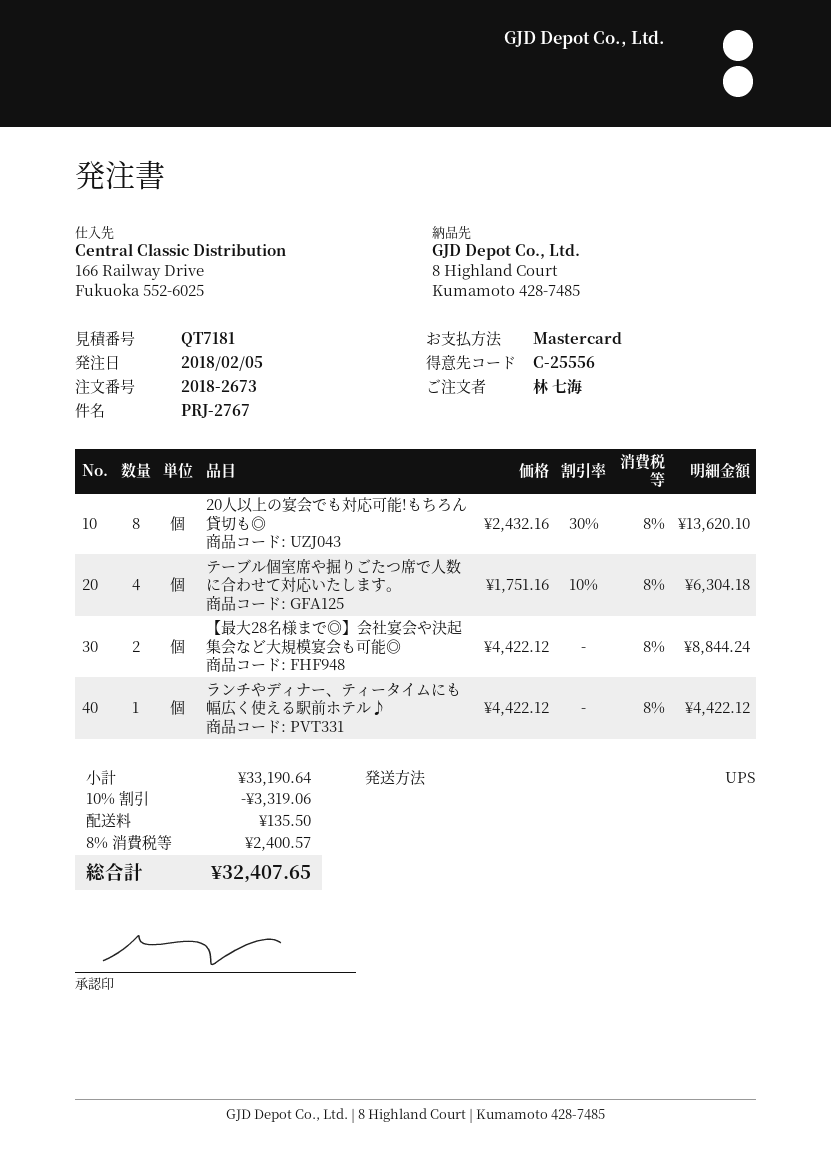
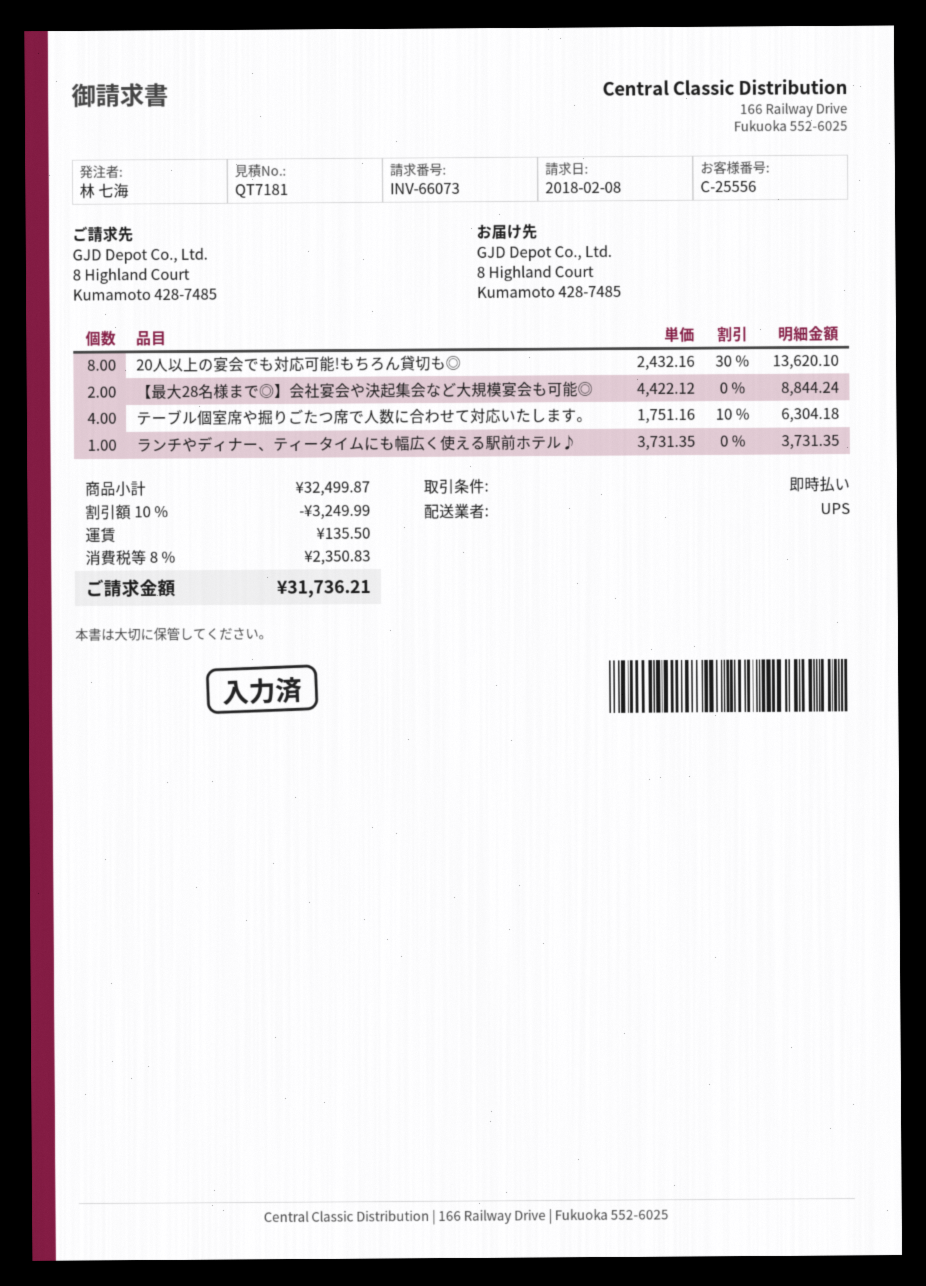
ランチやディナー、ティータイムにも幅広く使える駅前ホテル♪: 1 x 4422.12 = 4422.12 -> 1 x 3731.35 = 3731.35
subtotal: 33190.64 -> 32499.87
discount: 10% = 3319.06 -> 10% = 3249.99
tax: 8% = 2400.57 -> 8% = 2350.83
total: 32407.65 -> 31736.21

